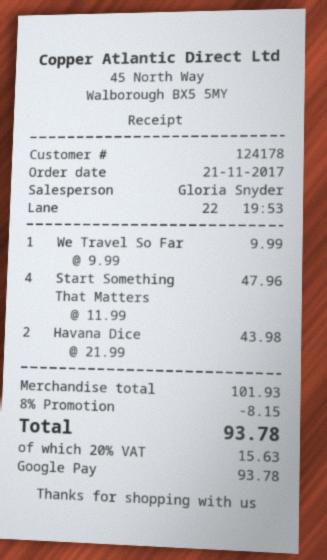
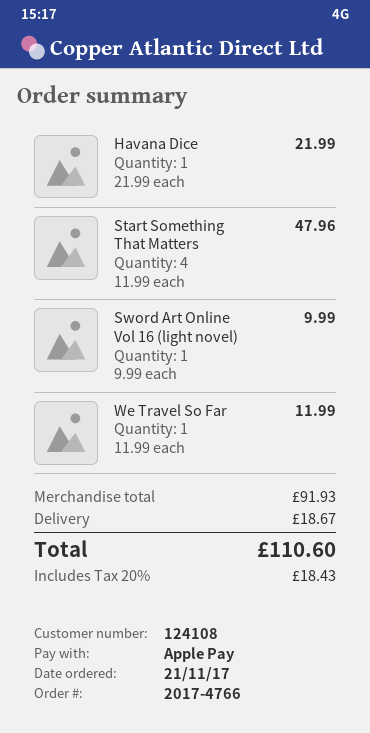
customer number: 124178 -> 124108
payment method: Google Pay -> Apple Pay
We Travel So Far: 1 x 9.99 = 9.99 -> 1 x 11.99 = 11.99
Havana Dice: 2 x 21.99 = 43.98 -> 1 x 21.99 = 21.99
Sword Art Online Vol 16 (light novel): none -> 1 x 9.99 = 9.99
subtotal: 101.93 -> 91.93
discount: 8% = 8.15 -> none
shipping: none -> 18.67
tax: 20% = 15.63 -> 20% = 18.43
total: 93.78 -> 110.60

